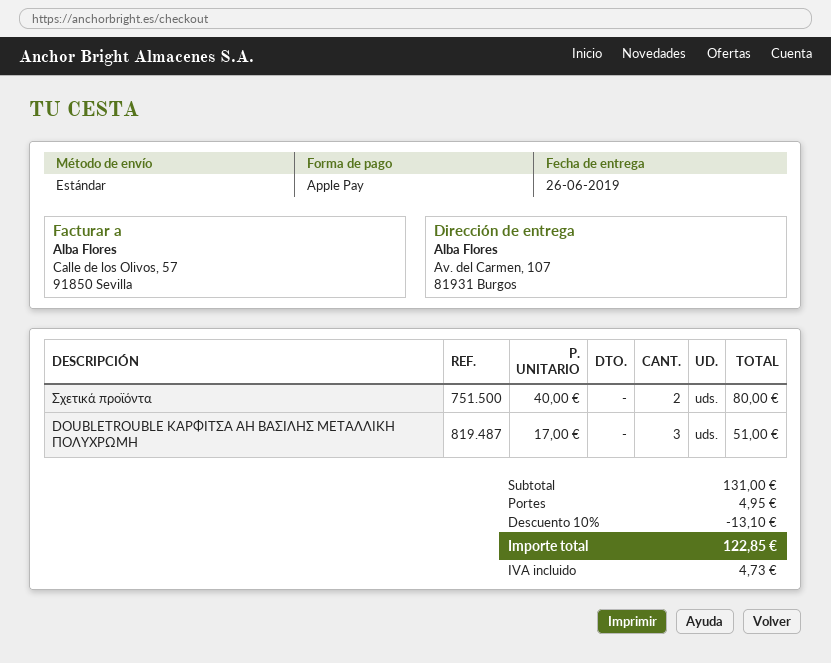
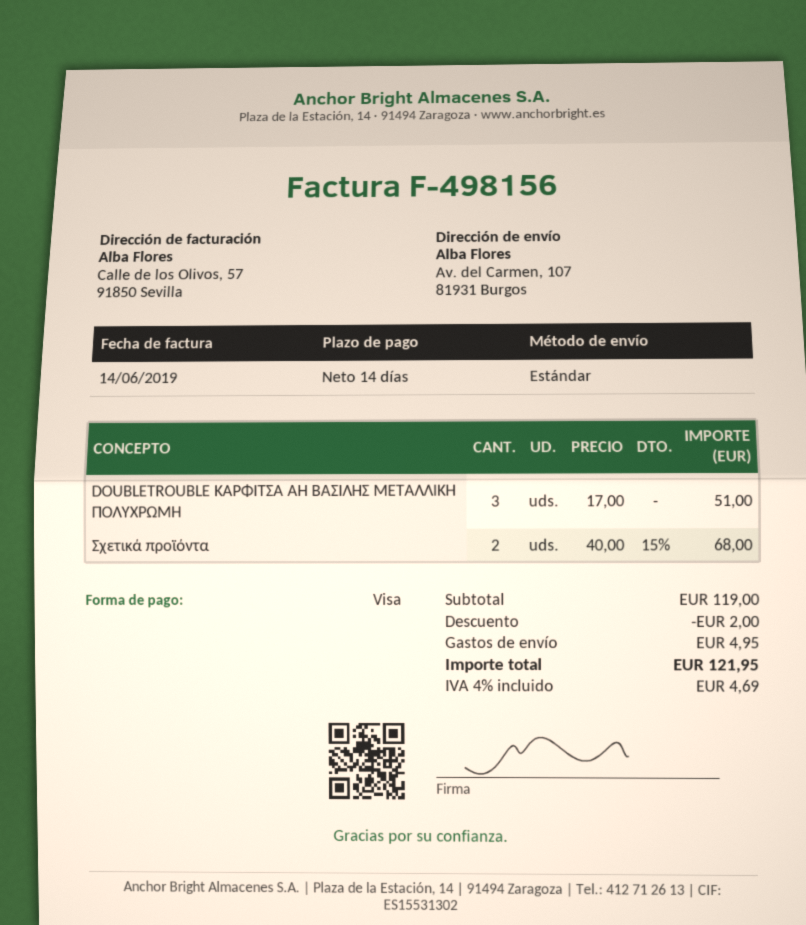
payment method: Apple Pay -> Visa
Σχετικά προϊόντα: 2 x 40.00 = 80.00 -> 2 x 40.00 - 15% = 68.00
subtotal: 131.00 -> 119.00
discount: 13.10 -> 2.00
tax: 4.73 -> 4.69
total: 122.85 -> 121.95

